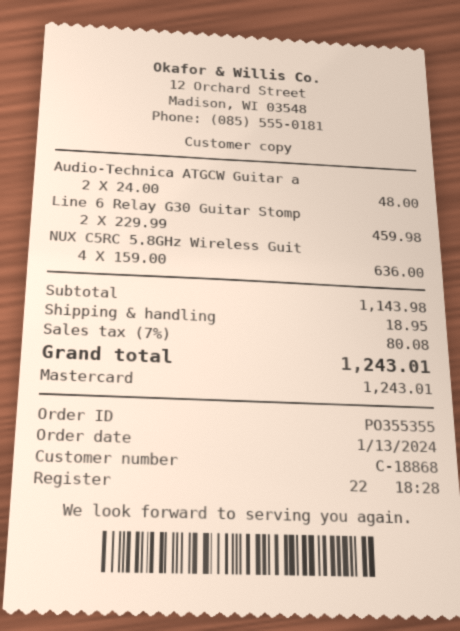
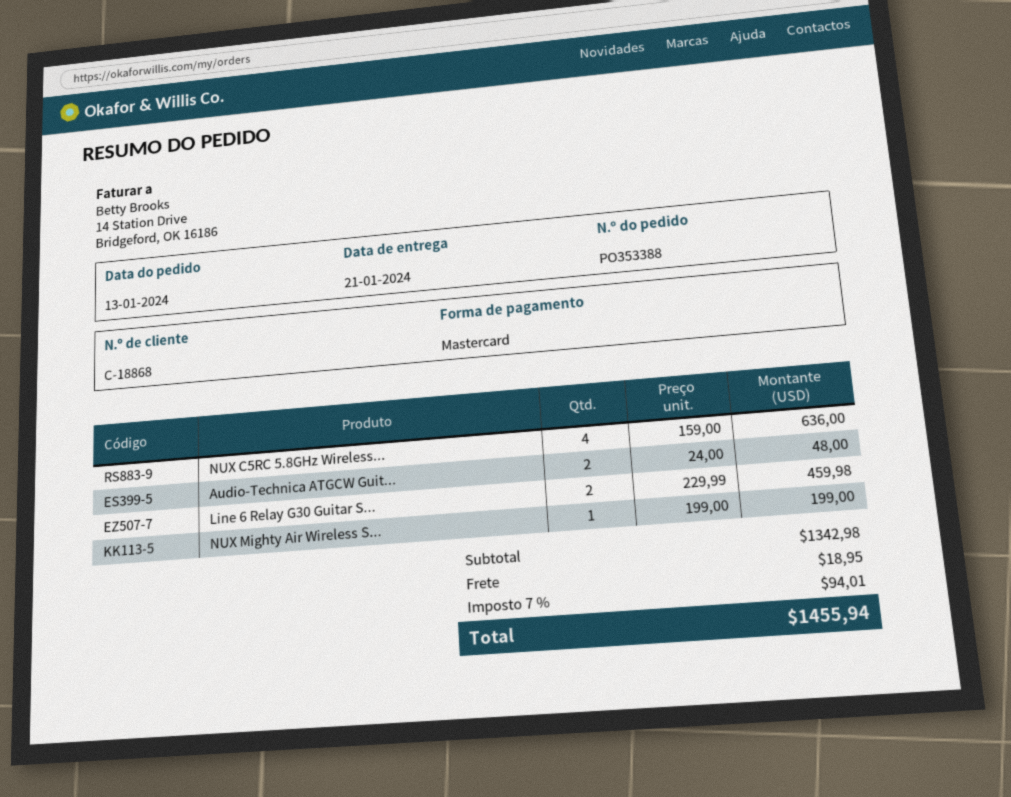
order number: PO355355 -> PO353388
NUX Mighty Air Wireless S...: none -> 1 x 199.00 = 199.00
subtotal: 1143.98 -> 1342.98
tax: 7% = 80.08 -> 7% = 94.01
total: 1243.01 -> 1455.94

